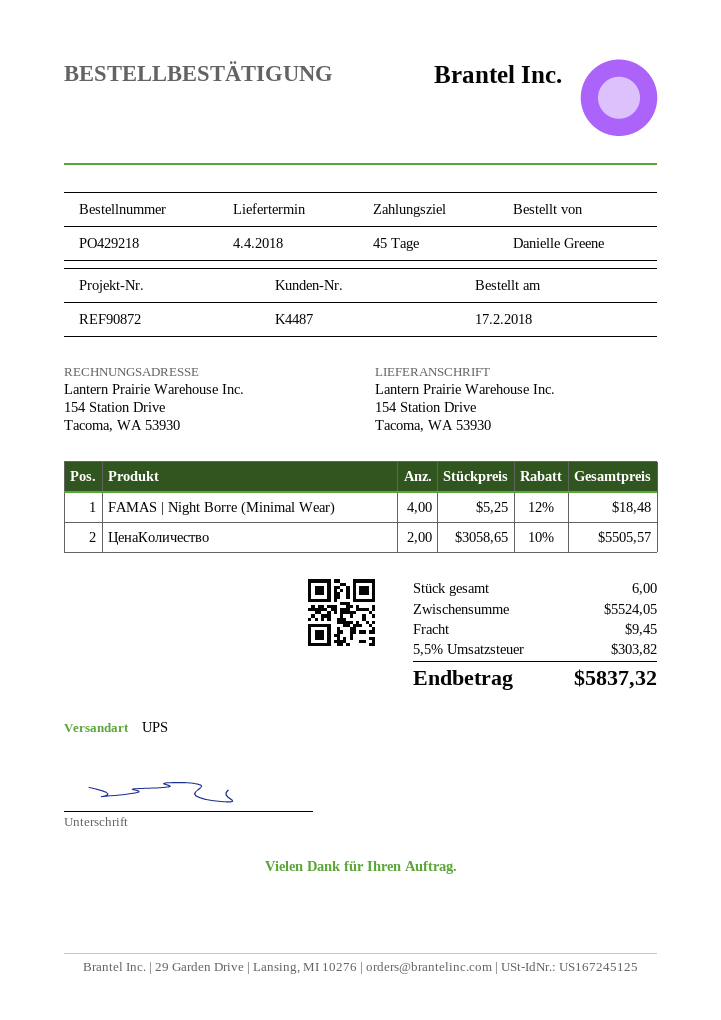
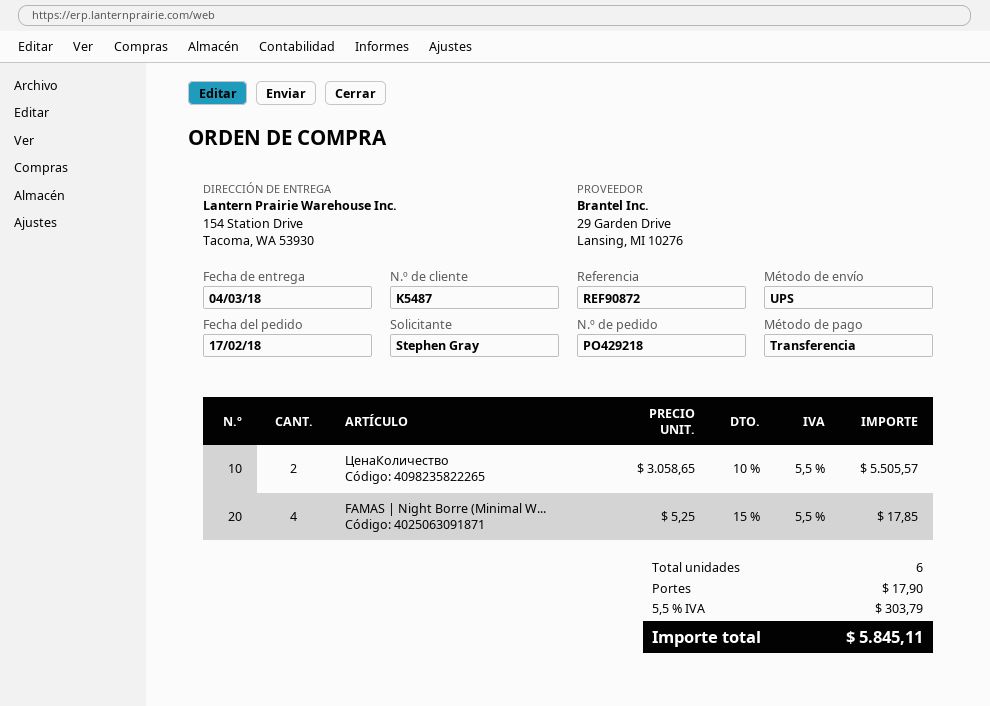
delivery date: 2018-04-04 -> 2018-03-04
customer number: K4487 -> K5487
ordered by: Danielle Greene -> Stephen Gray
FAMAS | Night Borre (Minimal Wear): 4 x 5.25 - 12% = 18.48 -> 4 x 5.25 - 15% = 17.85
shipping: 9.45 -> 17.90
tax: 5.5% = 303.82 -> 5.5% = 303.79
total: 5837.32 -> 5845.11

